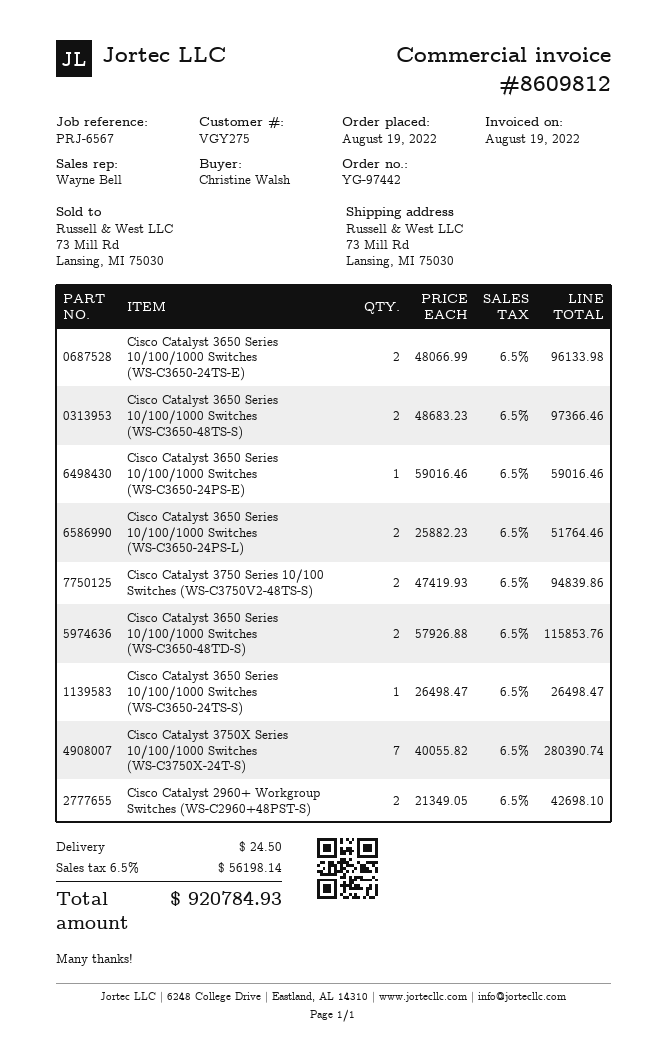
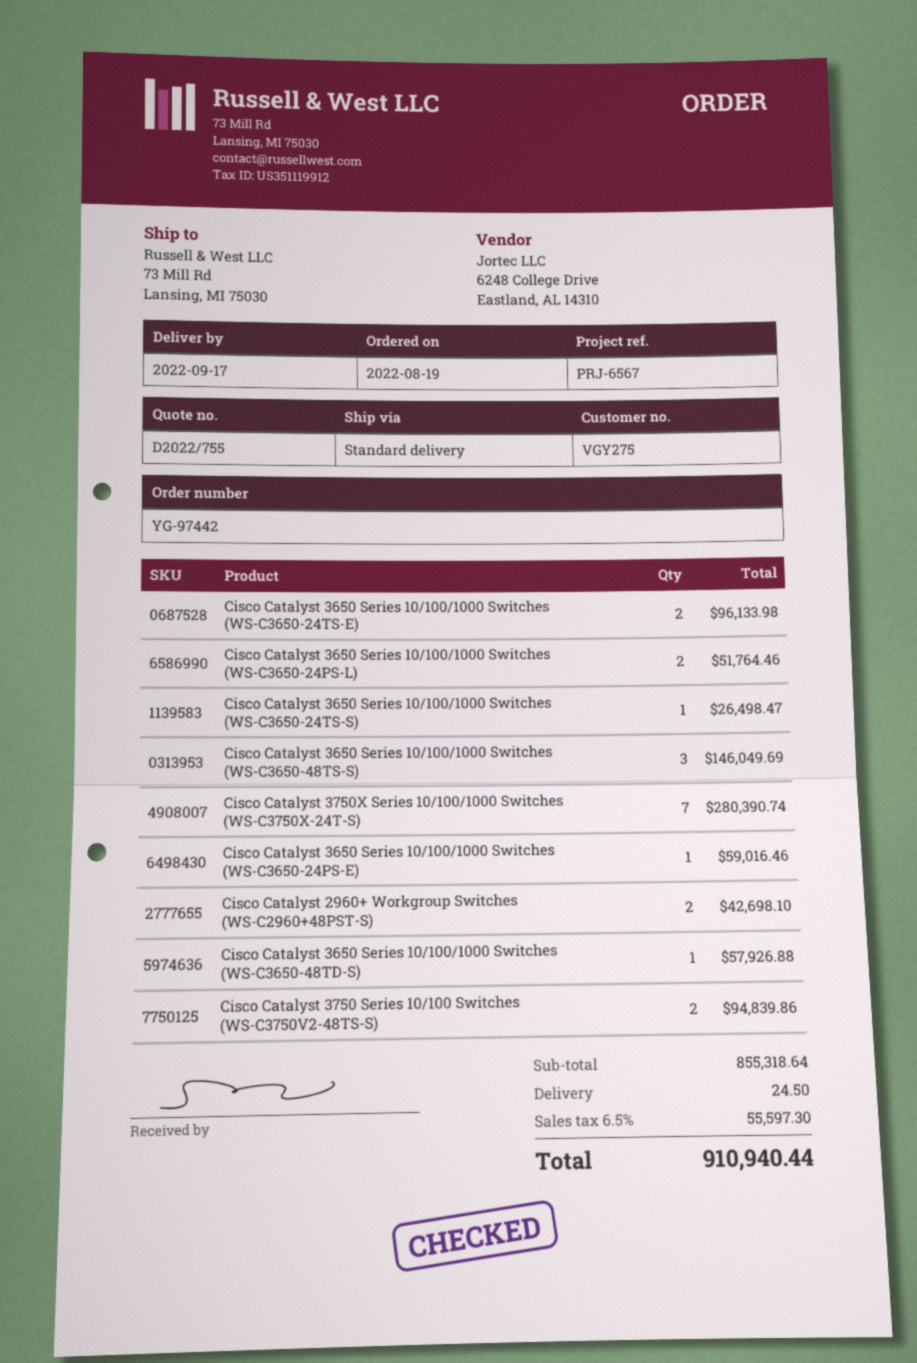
Cisco Catalyst 3650 Series 10/100/1000 Switches (WS-C3650-48TS-S): 2 for 97366.46 -> 3 for 146049.69
Cisco Catalyst 3650 Series 10/100/1000 Switches (WS-C3650-48TD-S): 2 for 115853.76 -> 1 for 57926.88
tax: 6.5% = 56198.14 -> 6.5% = 55597.30
total: 920784.93 -> 910940.44

